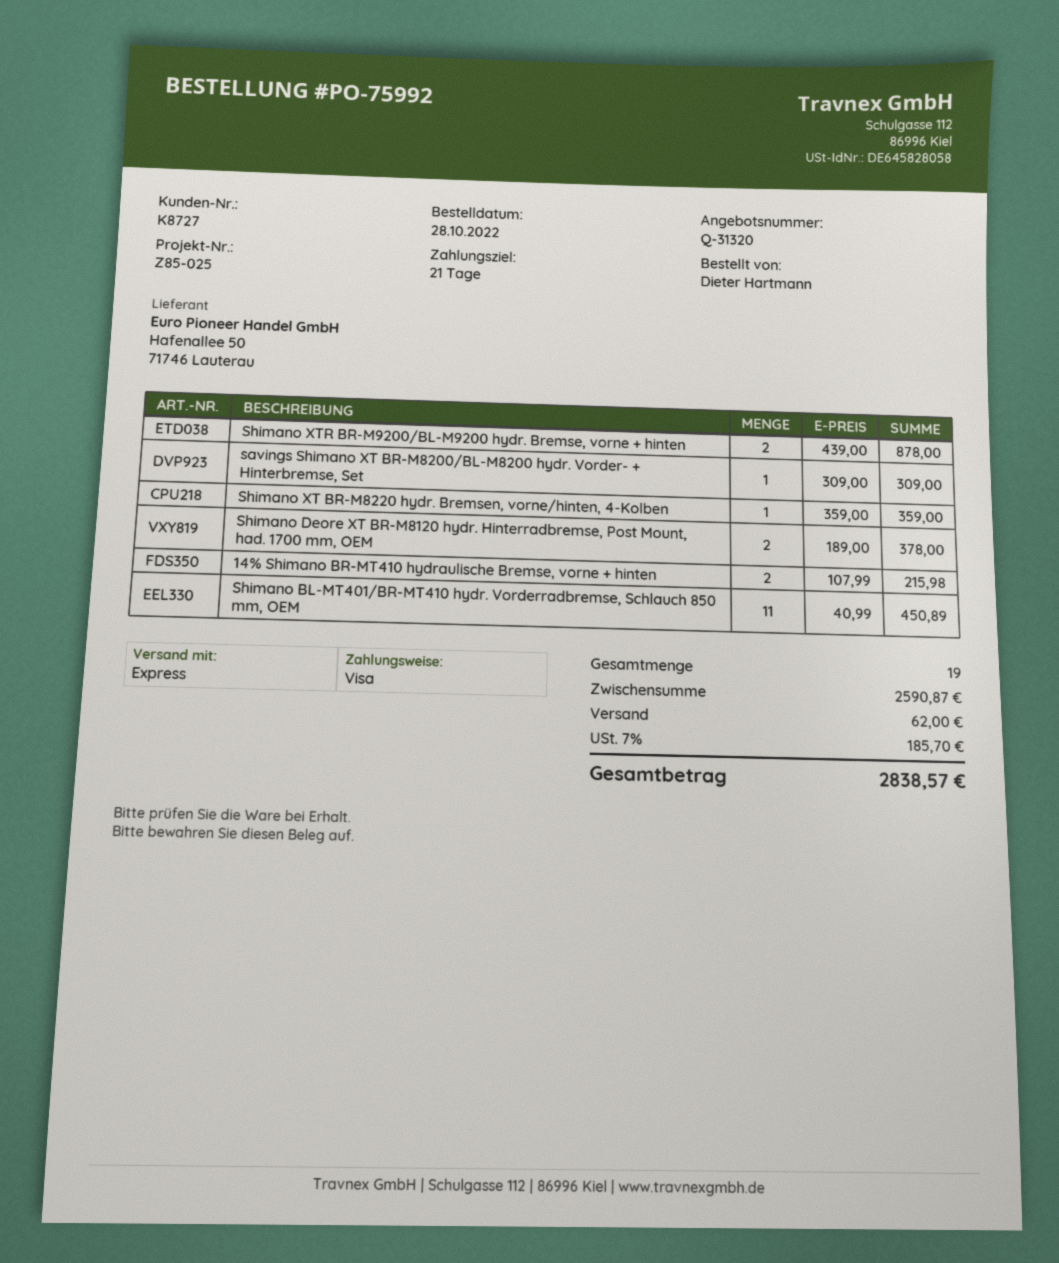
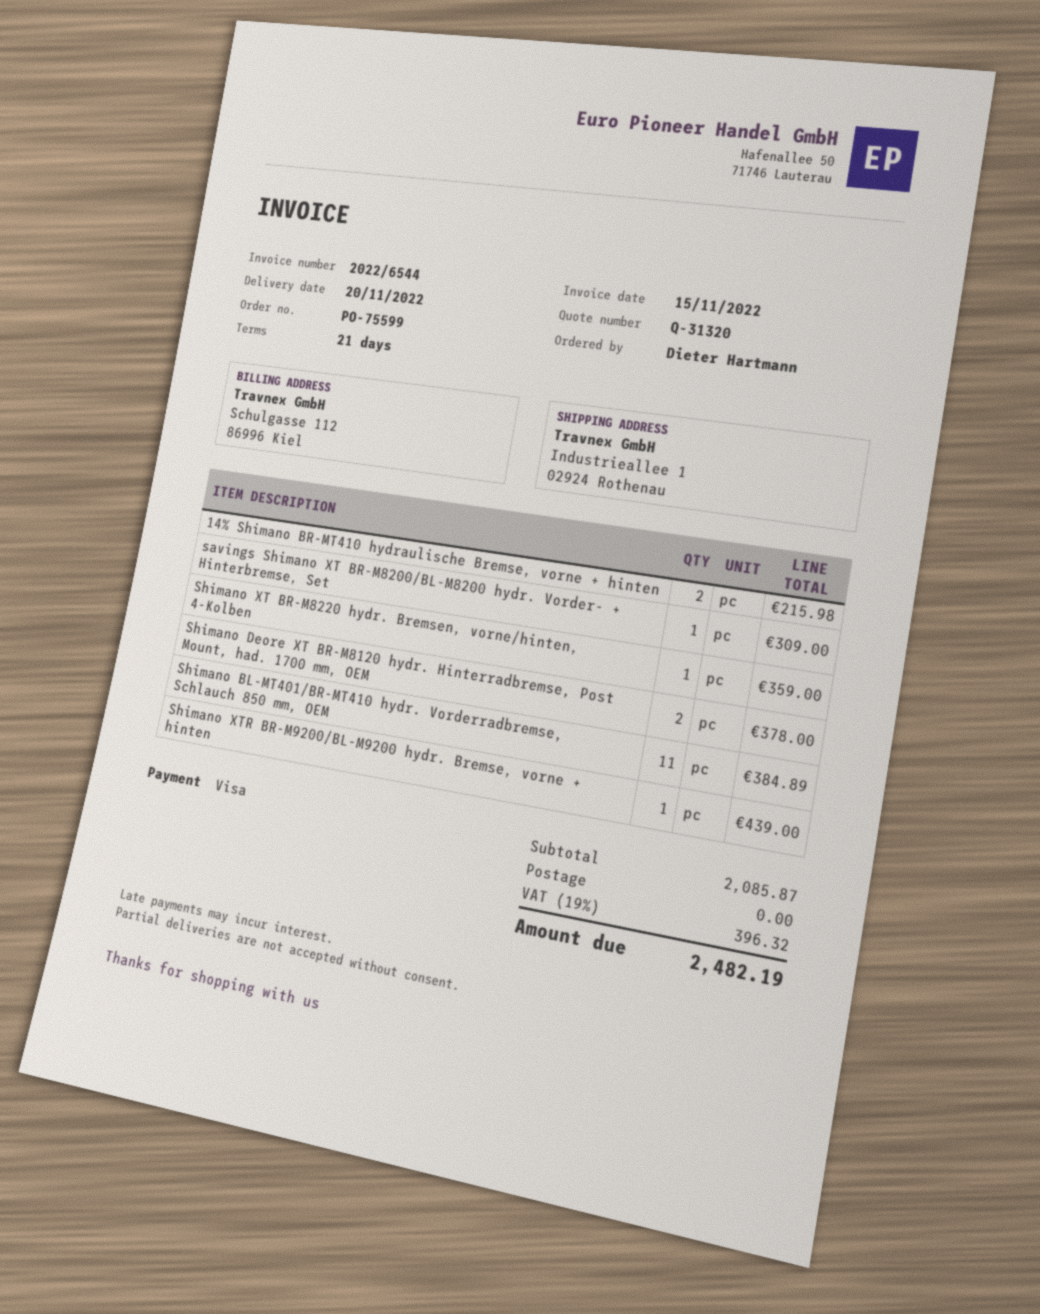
order number: PO-75992 -> PO-75599
Shimano XTR BR-M9200/BL-M9200 hydr. Bremse, vorne + hinten: 2 for 878.00 -> 1 for 439.00
Shimano BL-MT401/BR-MT410 hydr. Vorderradbremse, Schlauch 850 mm, OEM: 11 for 450.89 -> 11 for 384.89
subtotal: 2590.87 -> 2085.87
shipping: 62.00 -> 0.00
tax: 7% = 185.70 -> 19% = 396.32
total: 2838.57 -> 2482.19

